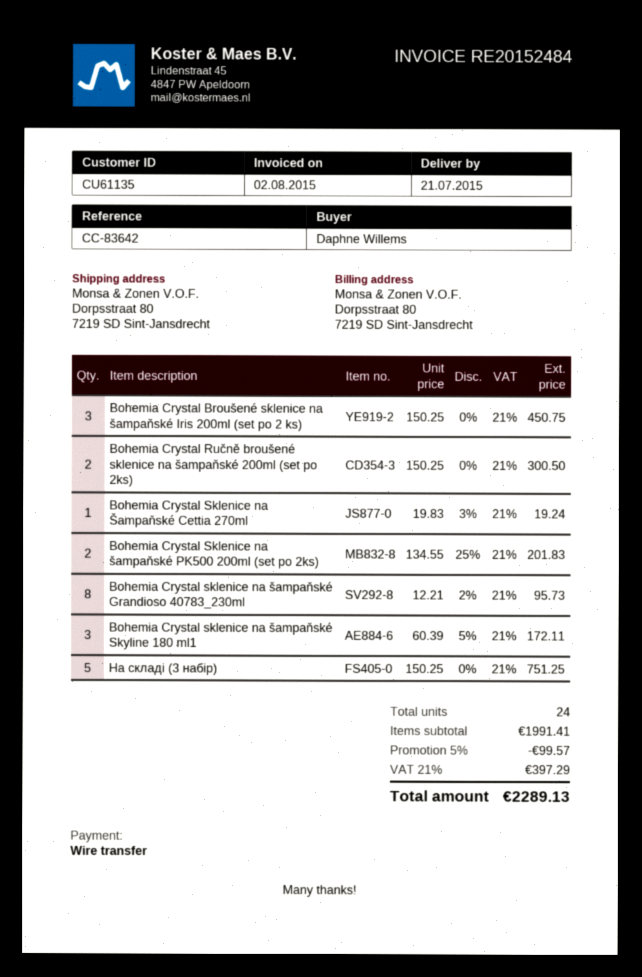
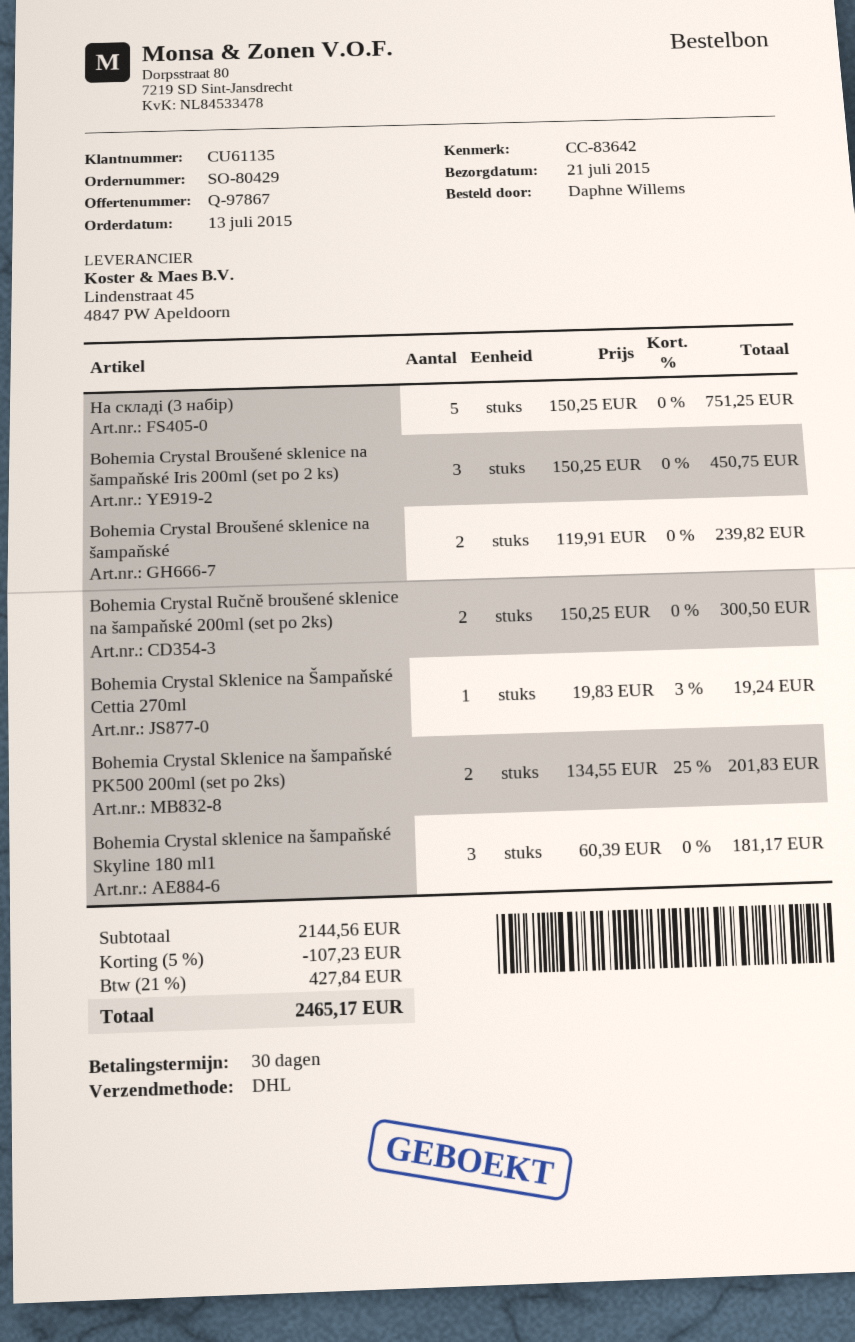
Bohemia Crystal sklenice na šampaňské Grandioso 40783_230ml: 8 x 12.21 - 2% = 95.73 -> none
Bohemia Crystal sklenice na šampaňské Skyline 180 ml1: 3 x 60.39 - 5% = 172.11 -> 3 x 60.39 = 181.17
Bohemia Crystal Broušené sklenice na šampaňské: none -> 2 x 119.91 = 239.82
subtotal: 1991.41 -> 2144.56
discount: 5% = 99.57 -> 5% = 107.23
tax: 21% = 397.29 -> 21% = 427.84
total: 2289.13 -> 2465.17

